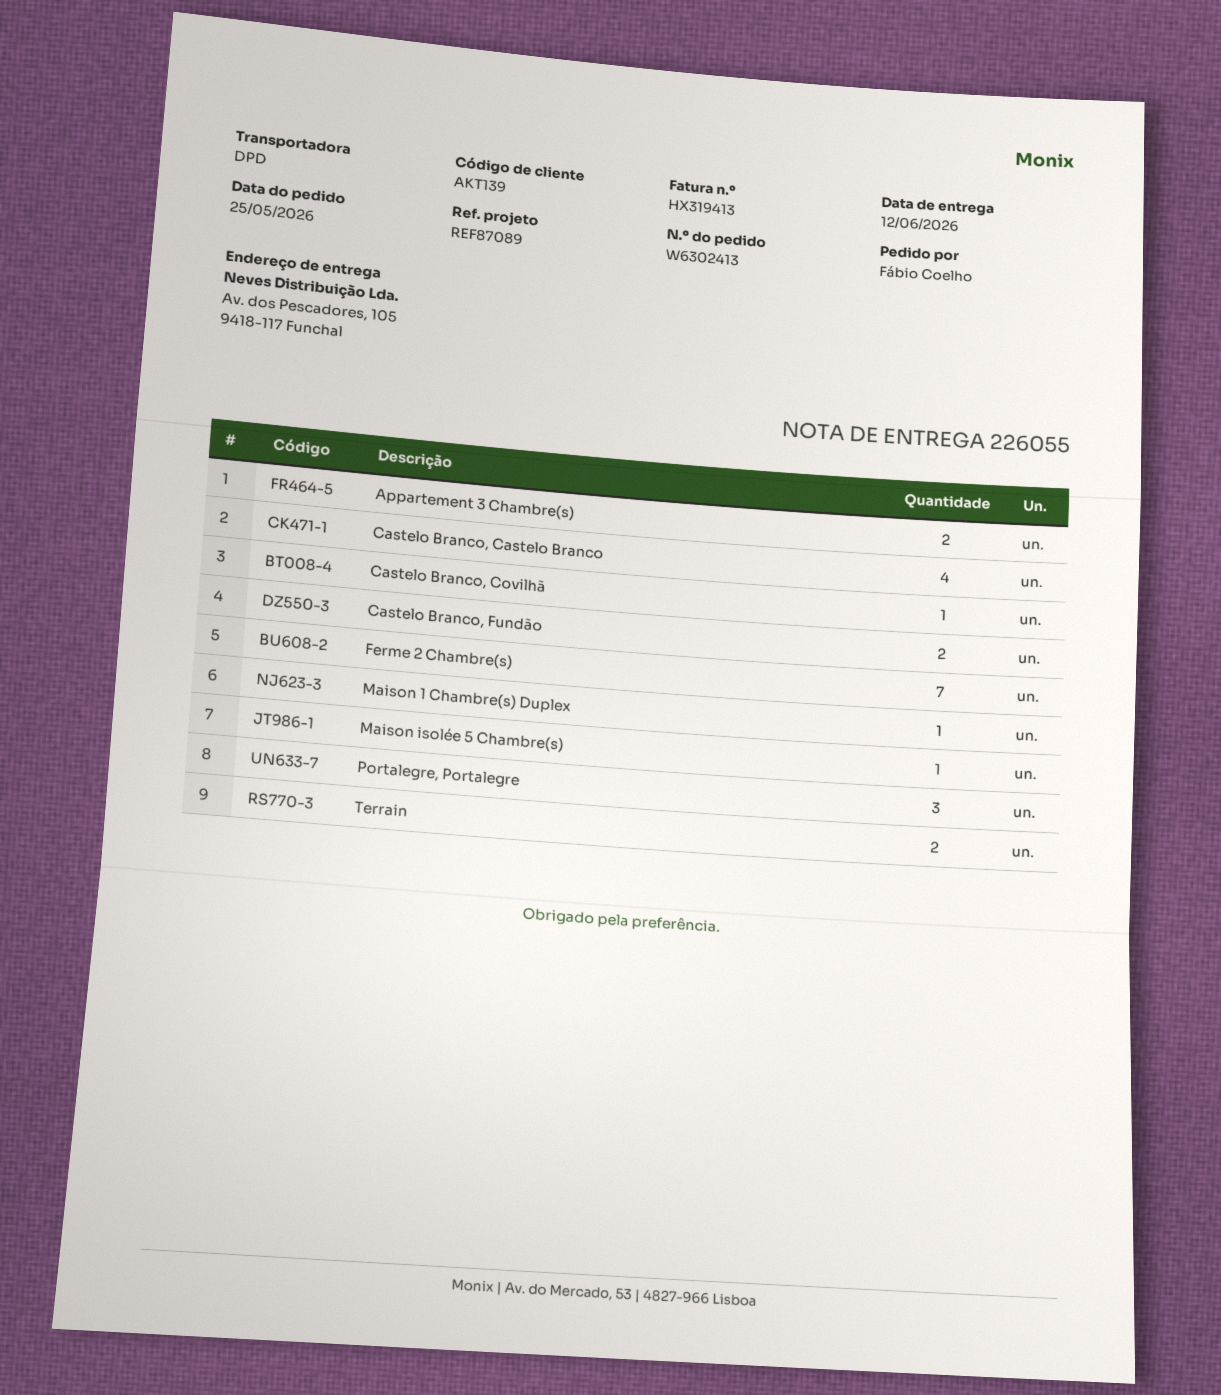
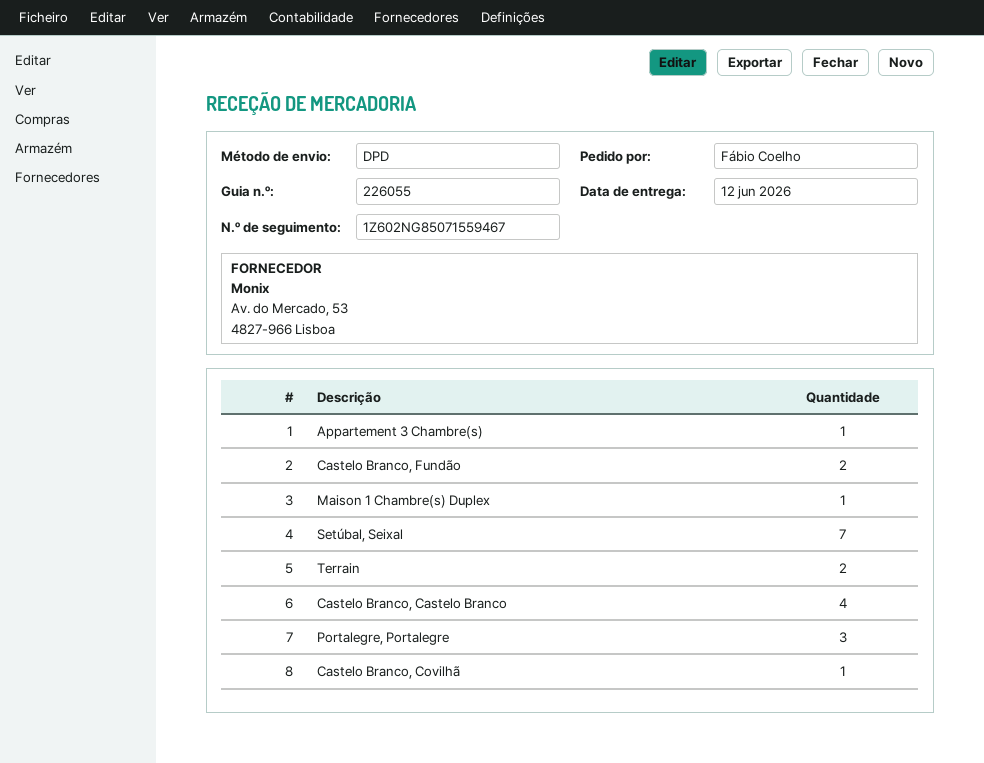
Appartement 3 Chambre(s): 2 -> 1
Ferme 2 Chambre(s): 7 -> none
Maison isolée 5 Chambre(s): 1 -> none
Setúbal, Seixal: none -> 7

